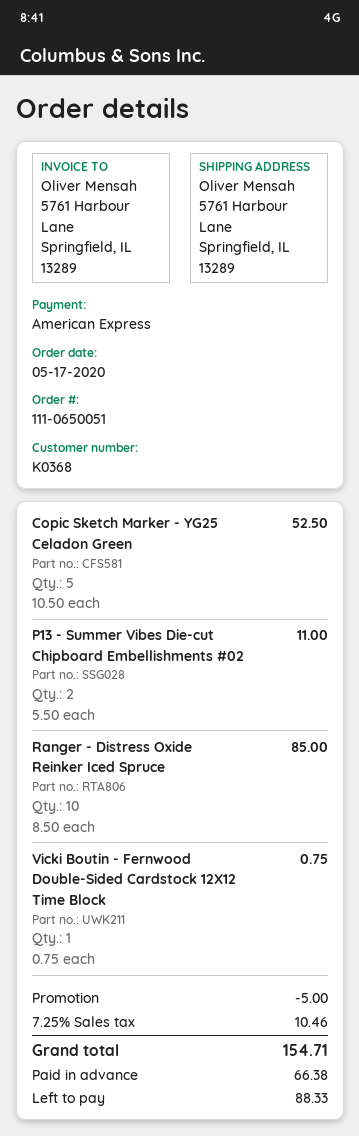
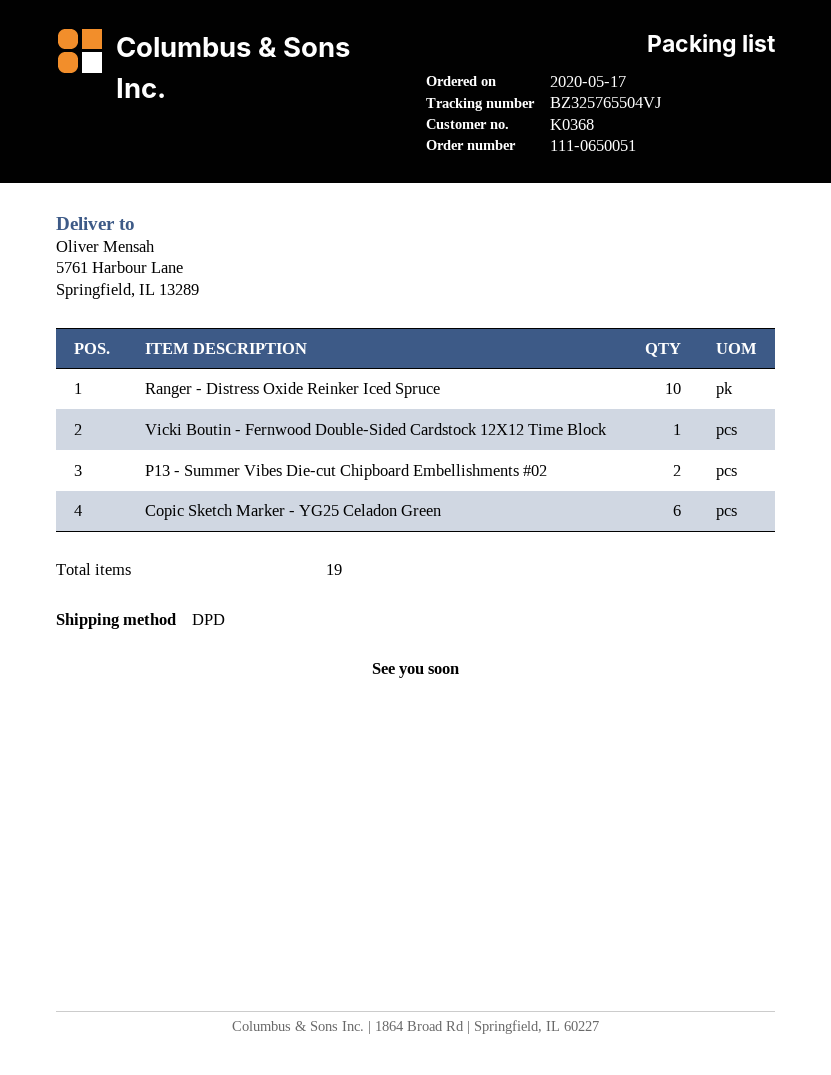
Copic Sketch Marker - YG25 Celadon Green: 5 -> 6

